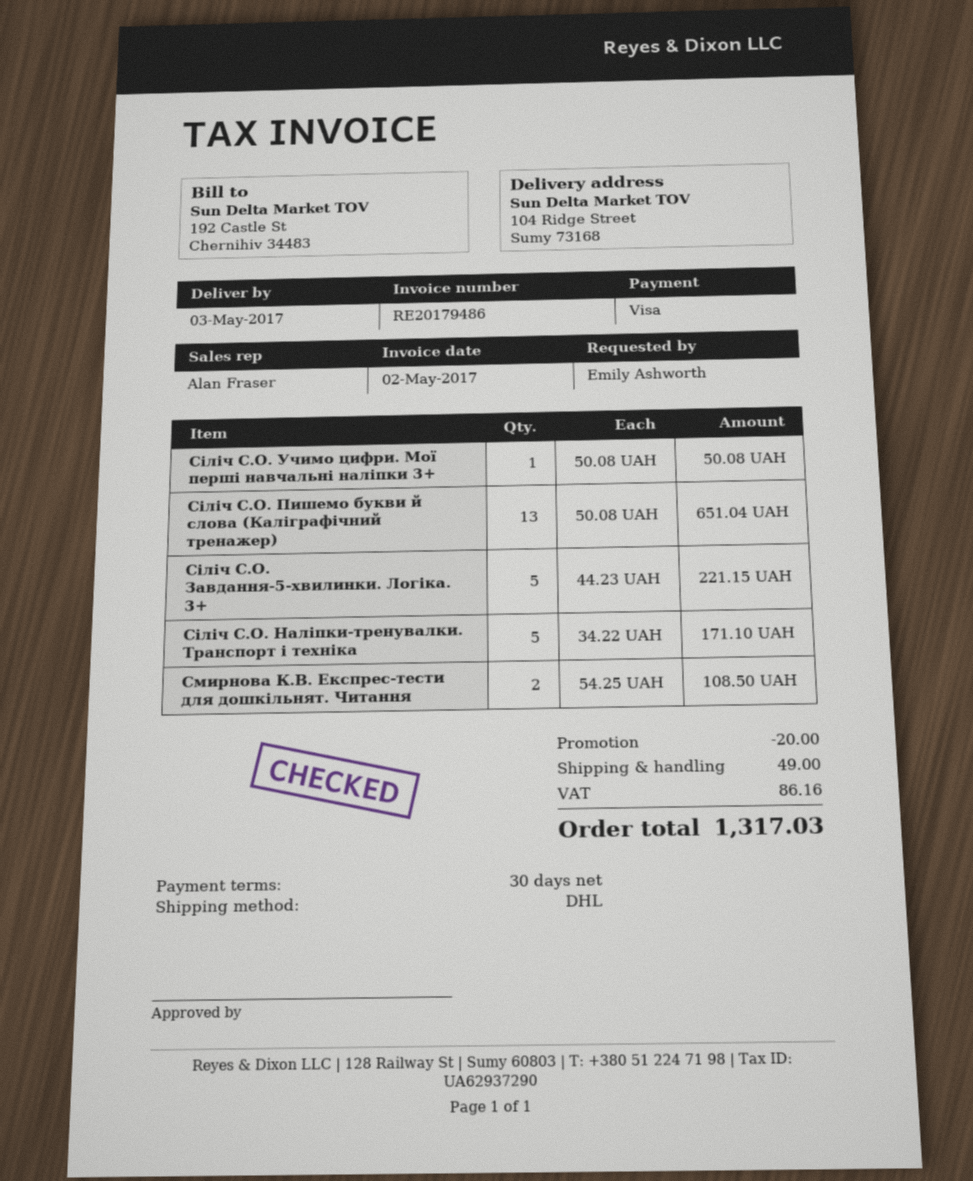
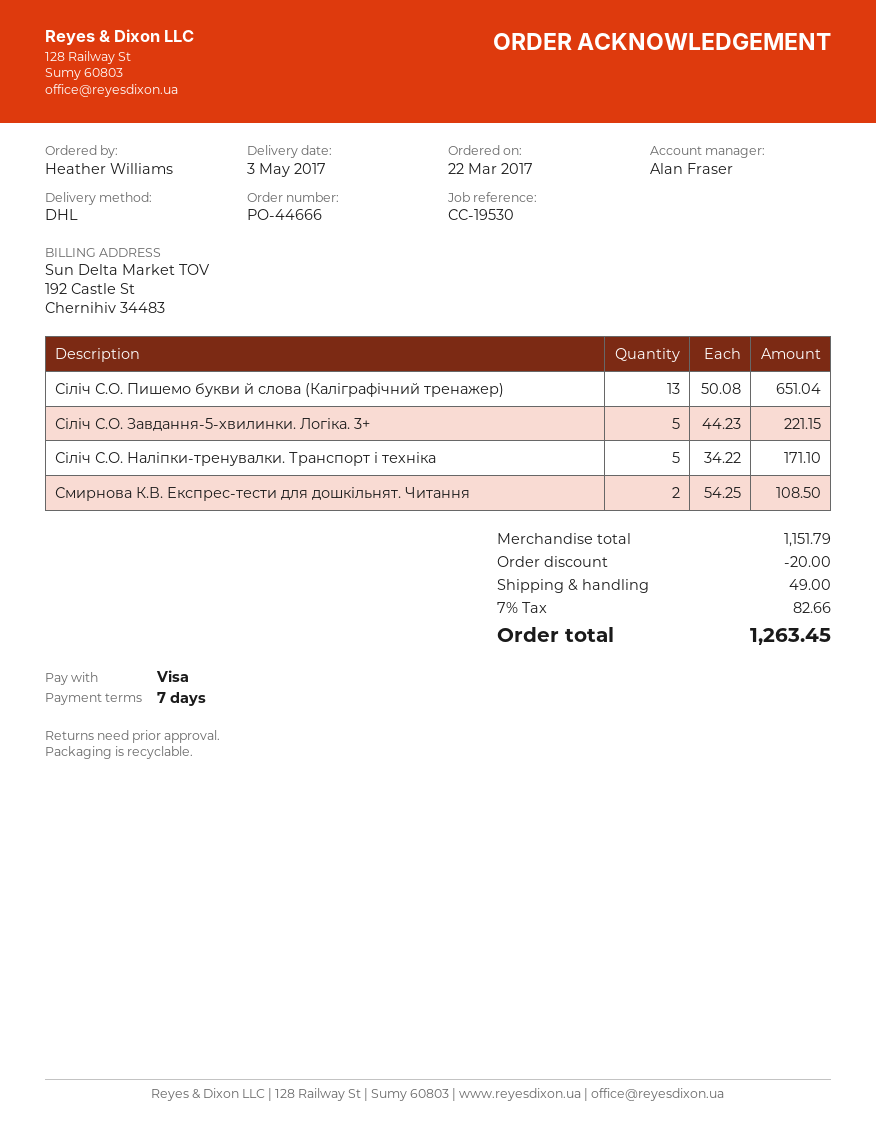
payment terms: 30 days -> 7 days
ordered by: Emily Ashworth -> Heather Williams
Сіліч С.О. Учимо цифри. Мої перші навчальні наліпки 3+: 1 x 50.08 = 50.08 -> none
tax: 86.16 -> 82.66
total: 1317.03 -> 1263.45

